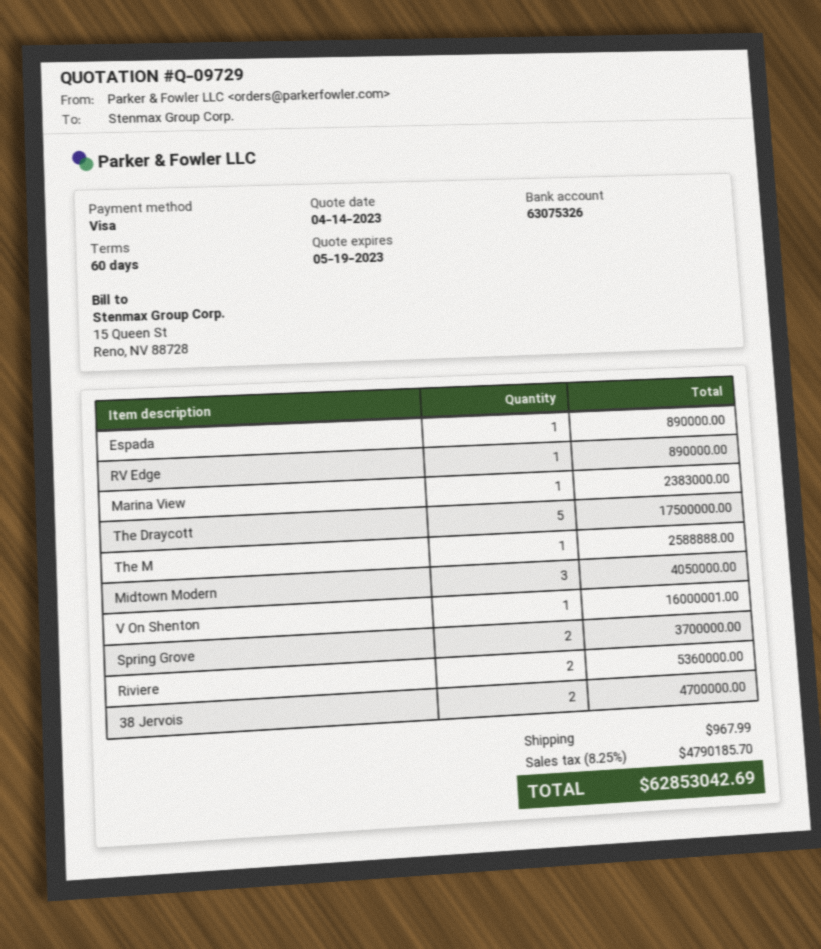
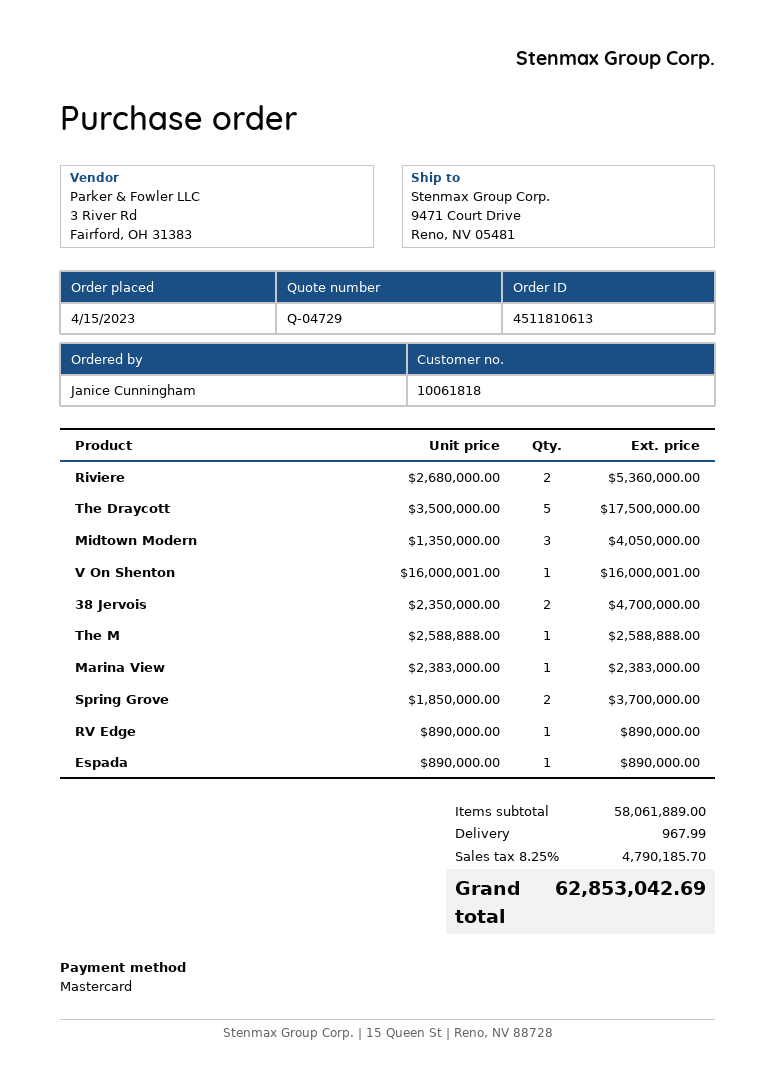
quote number: Q-09729 -> Q-04729
payment method: Visa -> Mastercard

